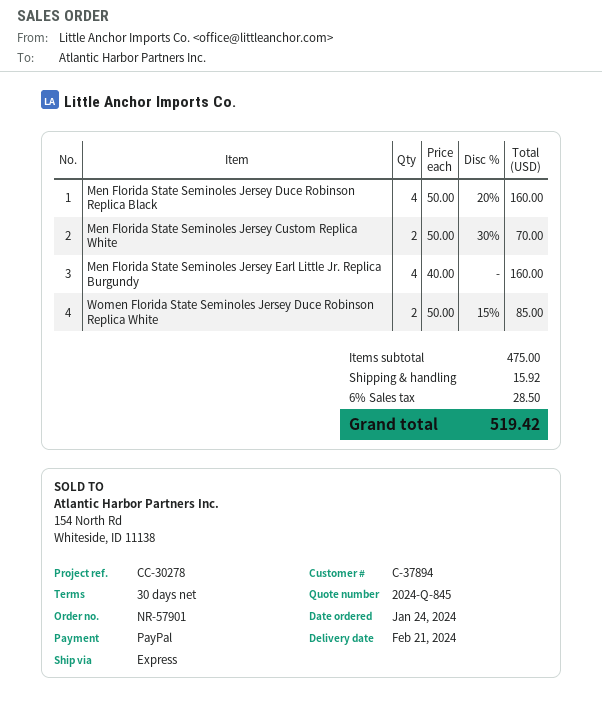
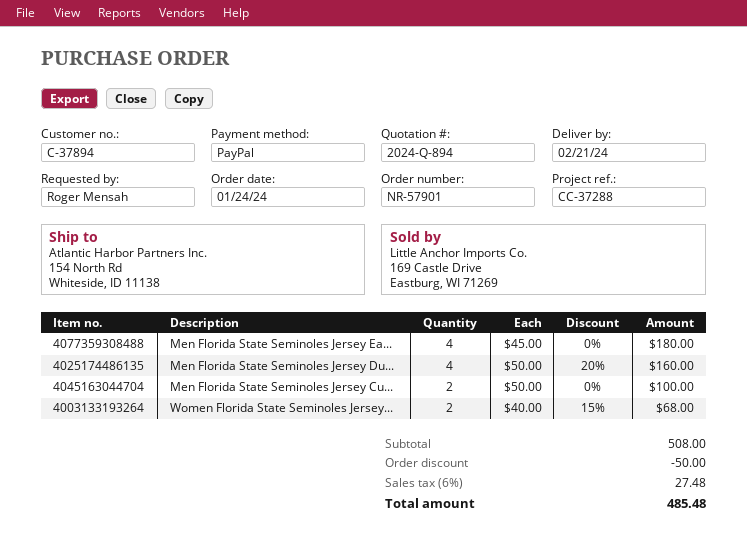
quote number: 2024-Q-845 -> 2024-Q-894
reference: CC-30278 -> CC-37288
Men Florida State Seminoles Jersey Custom Replica White: 2 x 50.00 - 30% = 70.00 -> 2 x 50.00 = 100.00
Men Florida State Seminoles Jersey Earl Little Jr. Replica Burgundy: 4 x 40.00 = 160.00 -> 4 x 45.00 = 180.00
Women Florida State Seminoles Jersey Duce Robinson Replica White: 2 x 50.00 - 15% = 85.00 -> 2 x 40.00 - 15% = 68.00
subtotal: 475.00 -> 508.00
discount: none -> 50.00
shipping: 15.92 -> none
tax: 6% = 28.50 -> 6% = 27.48
total: 519.42 -> 485.48

